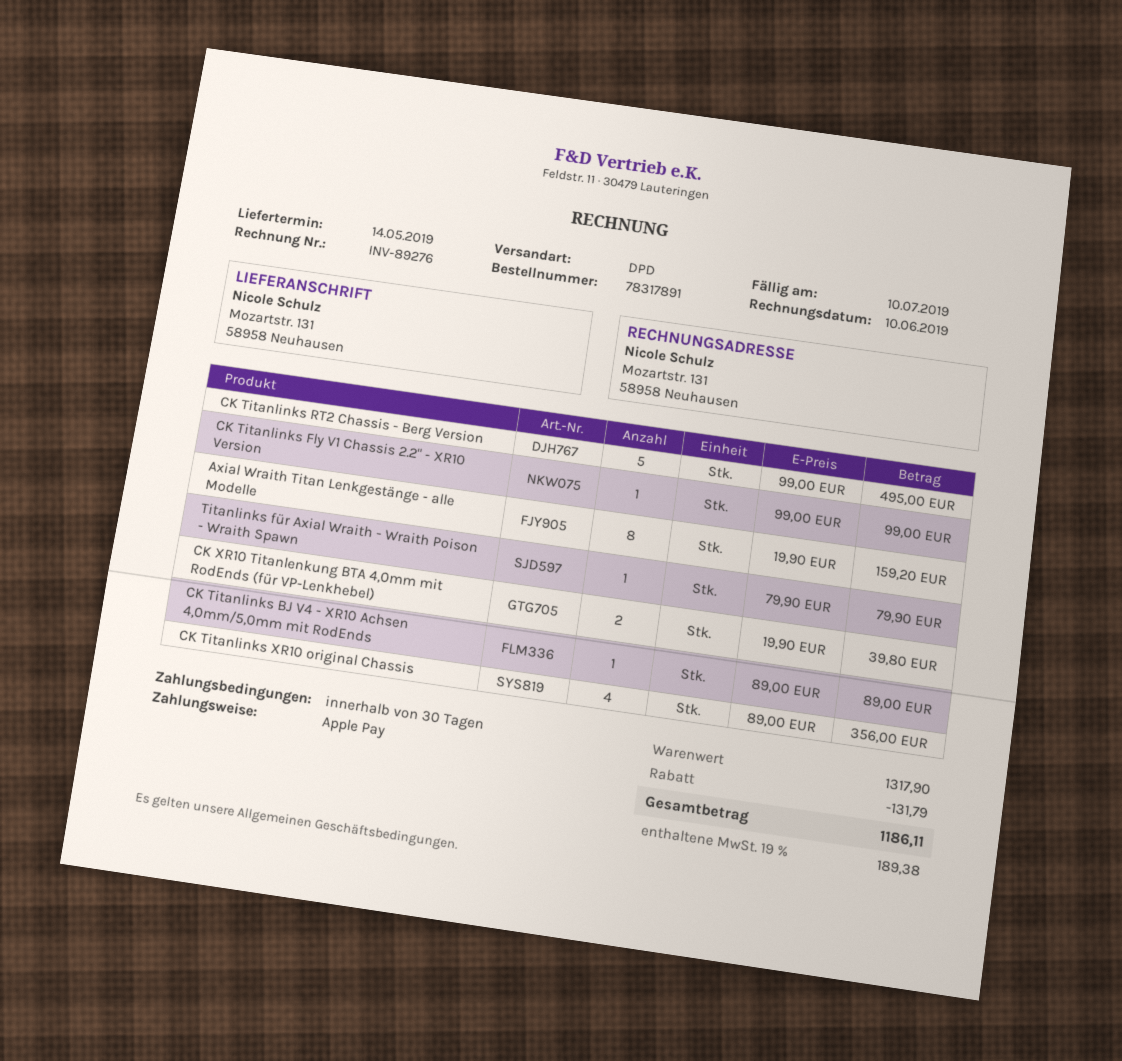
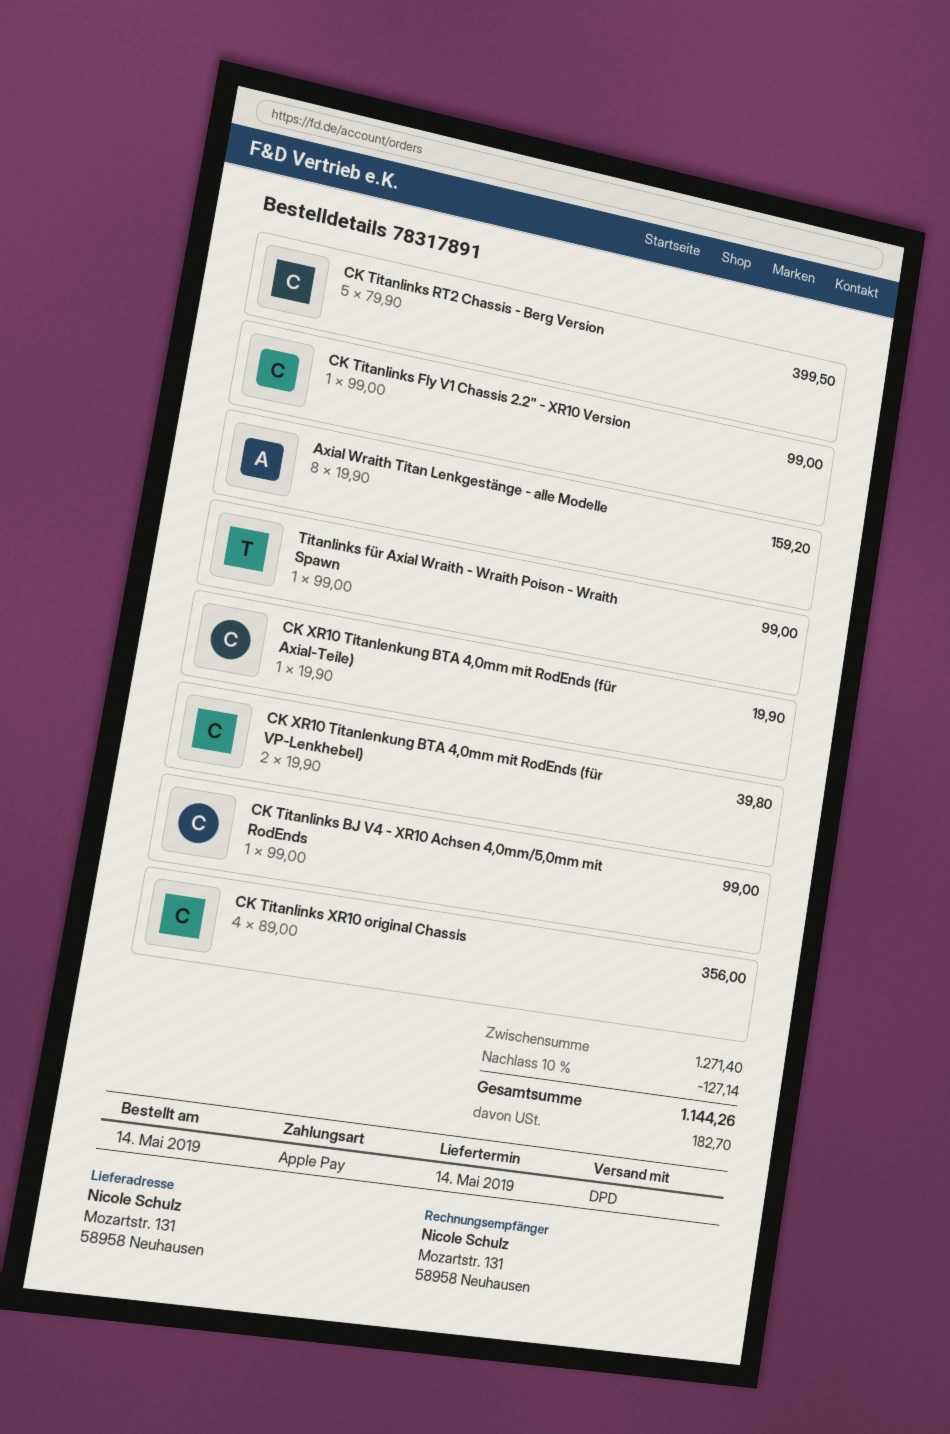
CK Titanlinks RT2 Chassis - Berg Version: 5 x 99.00 = 495.00 -> 5 x 79.90 = 399.50
Titanlinks für Axial Wraith - Wraith Poison - Wraith Spawn: 1 x 79.90 = 79.90 -> 1 x 99.00 = 99.00
CK Titanlinks BJ V4 - XR10 Achsen 4,0mm/5,0mm mit RodEnds: 1 x 89.00 = 89.00 -> 1 x 99.00 = 99.00
CK XR10 Titanlenkung BTA 4,0mm mit RodEnds (für Axial-Teile): none -> 1 x 19.90 = 19.90
subtotal: 1317.90 -> 1271.40
discount: 131.79 -> 127.14
tax: 189.38 -> 182.70
total: 1186.11 -> 1144.26

